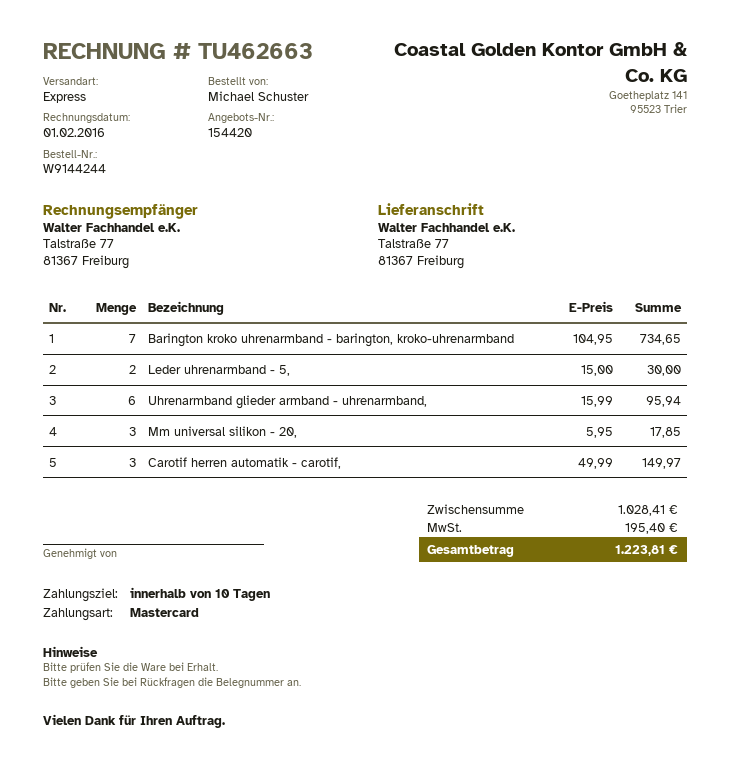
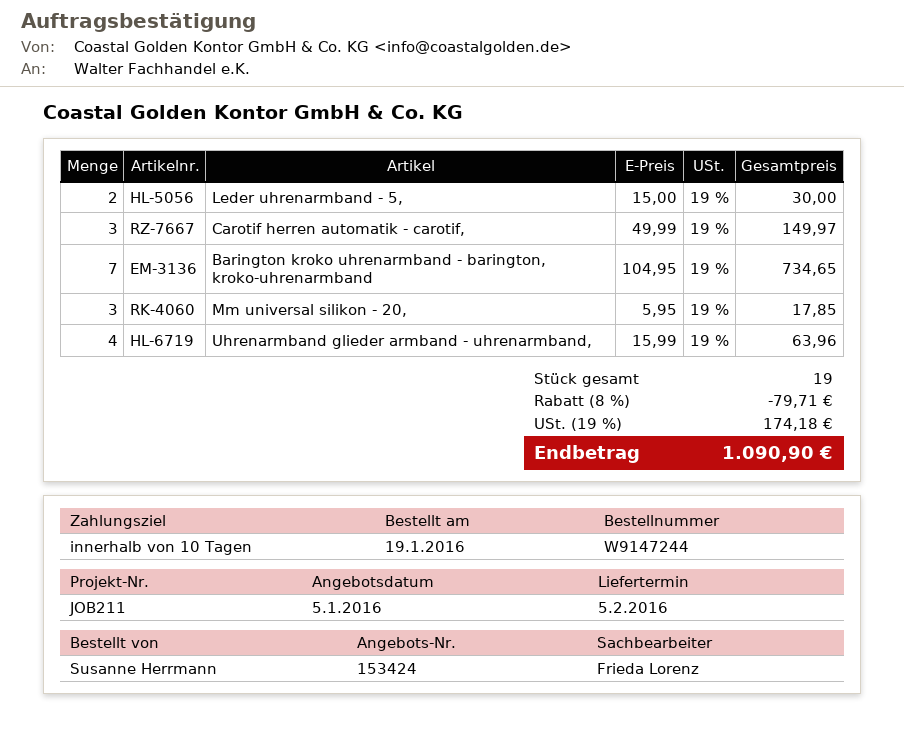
quote number: 154420 -> 153424
order number: W9144244 -> W9147244
ordered by: Michael Schuster -> Susanne Herrmann
Uhrenarmband glieder armband - uhrenarmband,: 6 x 15.99 = 95.94 -> 4 x 15.99 = 63.96
discount: none -> 8% = 79.71
tax: 195.40 -> 174.18
total: 1223.81 -> 1090.90

